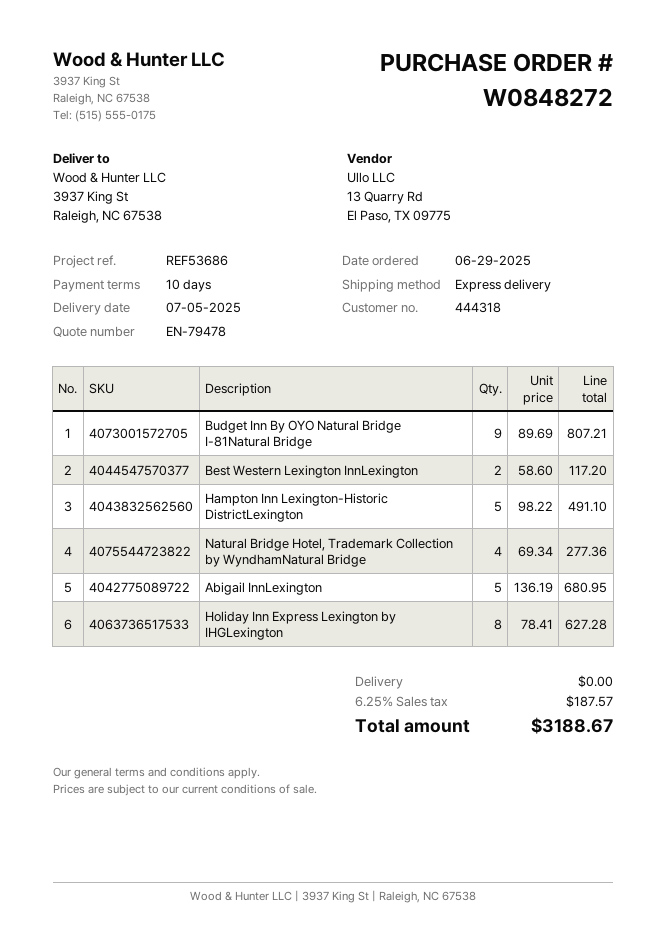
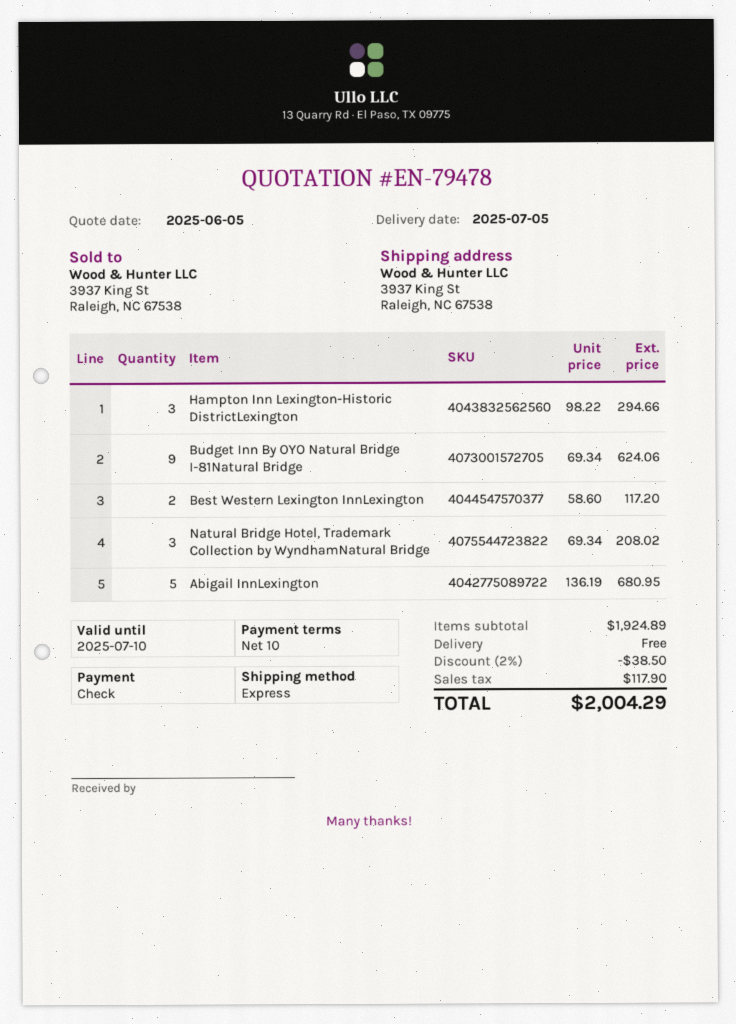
Budget Inn By OYO Natural Bridge I-81Natural Bridge: 9 x 89.69 = 807.21 -> 9 x 69.34 = 624.06
Hampton Inn Lexington-Historic DistrictLexington: 5 x 98.22 = 491.10 -> 3 x 98.22 = 294.66
Natural Bridge Hotel, Trademark Collection by WyndhamNatural Bridge: 4 x 69.34 = 277.36 -> 3 x 69.34 = 208.02
Holiday Inn Express Lexington by IHGLexington: 8 x 78.41 = 627.28 -> none
discount: none -> 2% = 38.50
tax: 187.57 -> 117.90
total: 3188.67 -> 2004.29

